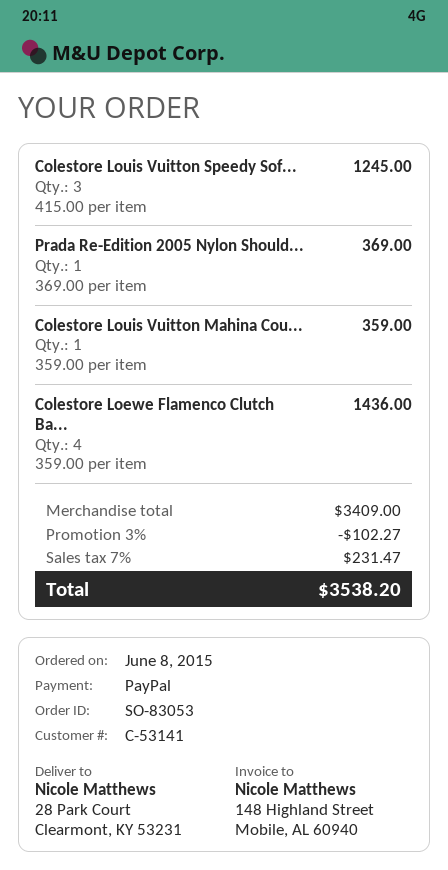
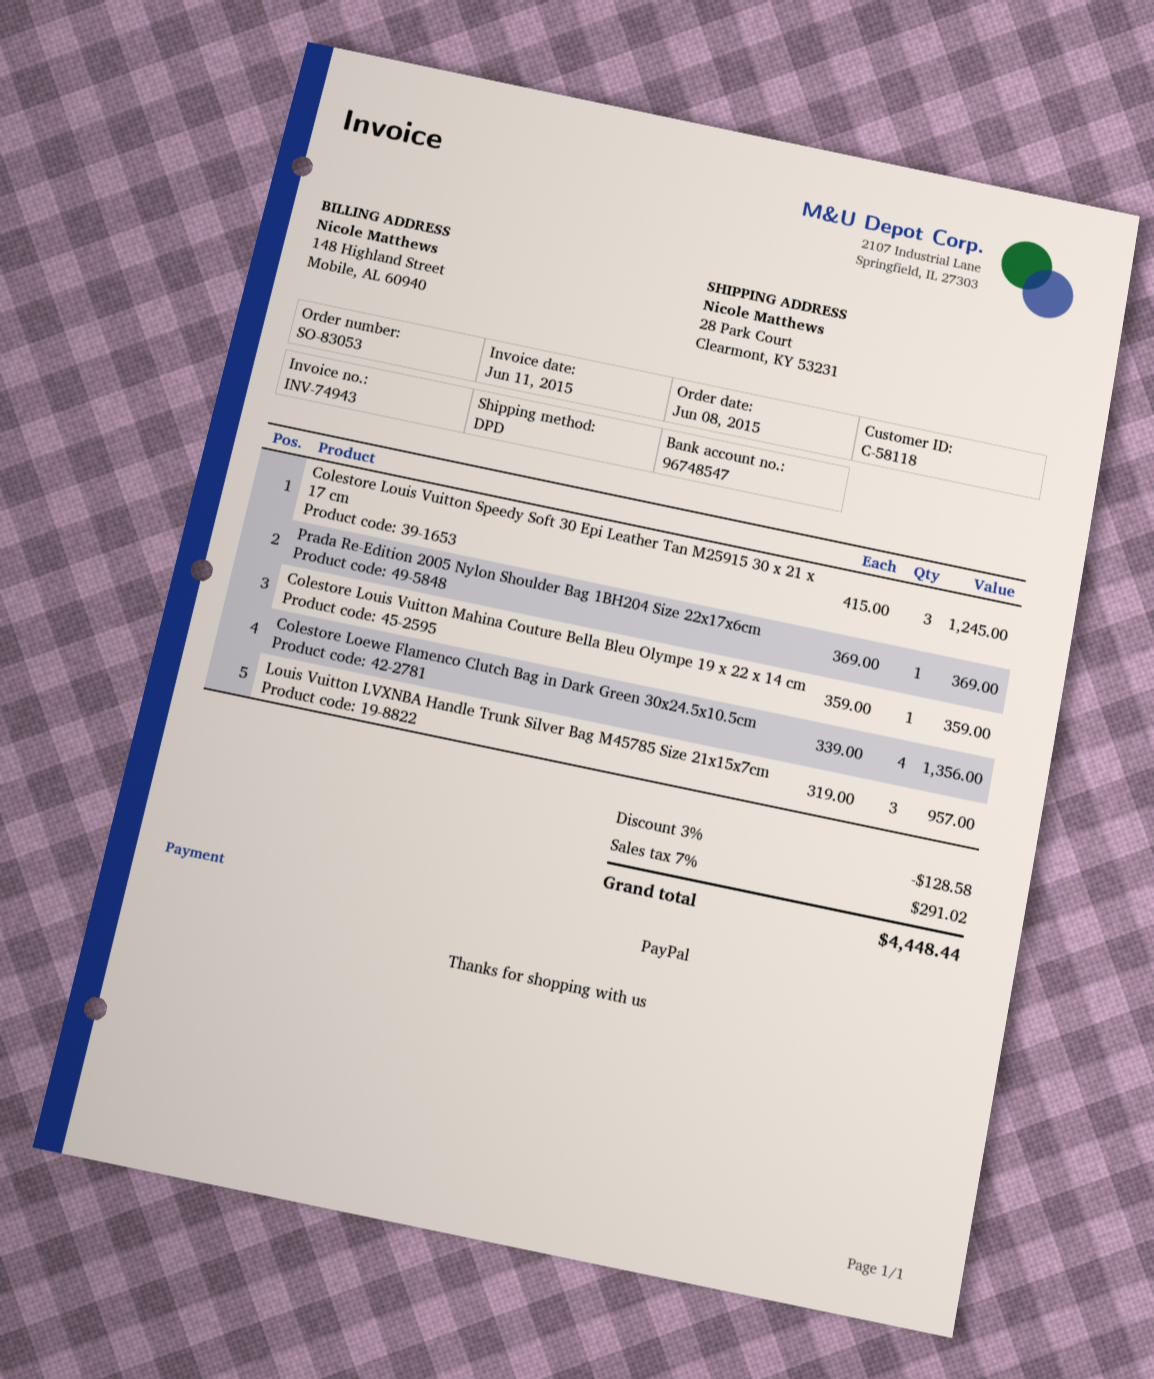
customer number: C-53141 -> C-58118
Colestore Loewe Flamenco Clutch Ba...: 4 x 359.00 = 1436.00 -> 4 x 339.00 = 1356.00
Louis Vuitton LVXNBA Handle Trunk Silver Bag M45785 Size 21x15x7cm: none -> 3 x 319.00 = 957.00
discount: 3% = 102.27 -> 3% = 128.58
tax: 7% = 231.47 -> 7% = 291.02
total: 3538.20 -> 4448.44

